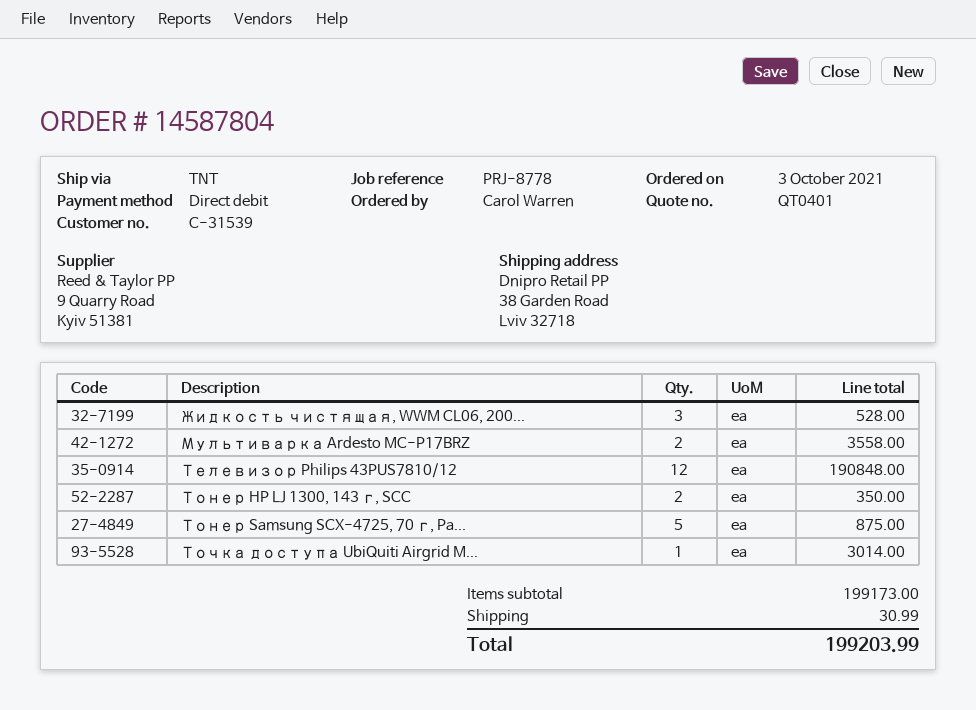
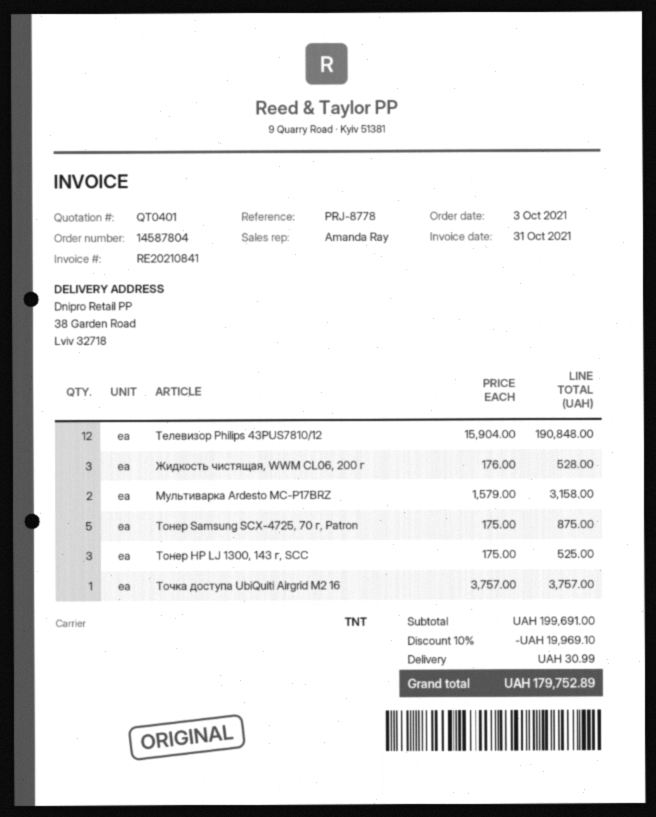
Мультиварка Ardesto MC-P17BRZ: 2 for 3558.00 -> 2 for 3158.00
Тонер HP LJ 1300, 143 г, SCC: 2 for 350.00 -> 3 for 525.00
Точка доступа UbiQuiti Airgrid M...: 1 for 3014.00 -> 1 for 3757.00
subtotal: 199173.00 -> 199691.00
discount: none -> 10% = 19969.10
total: 199203.99 -> 179752.89

